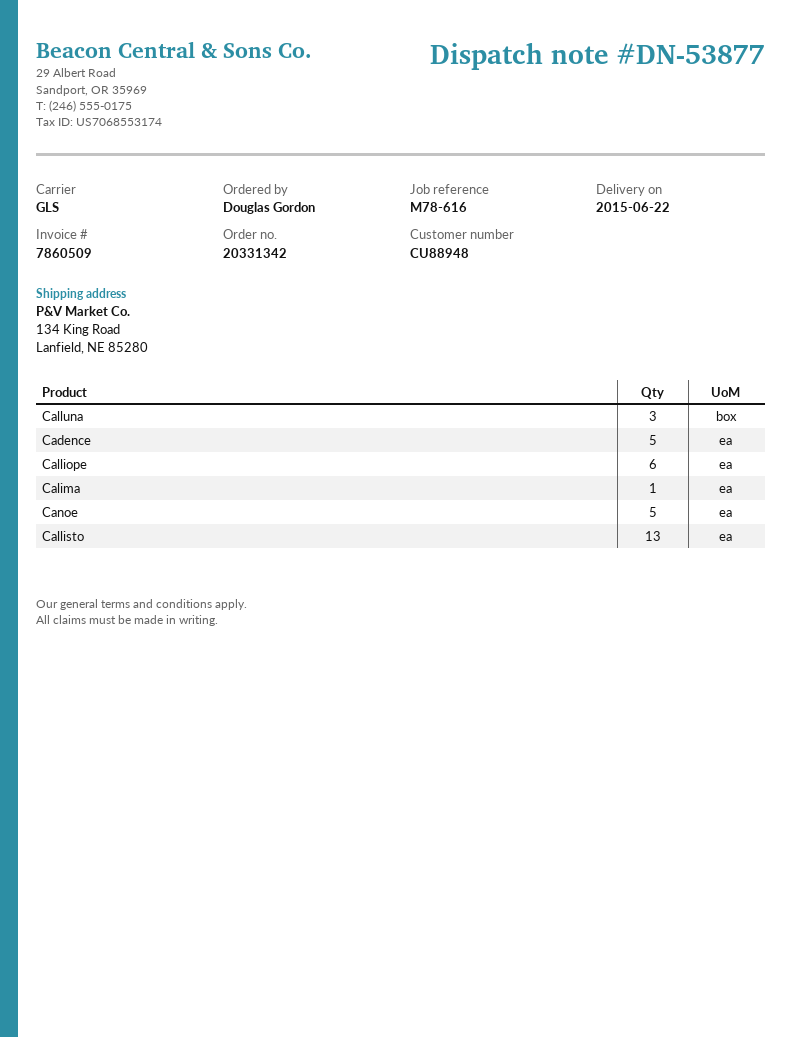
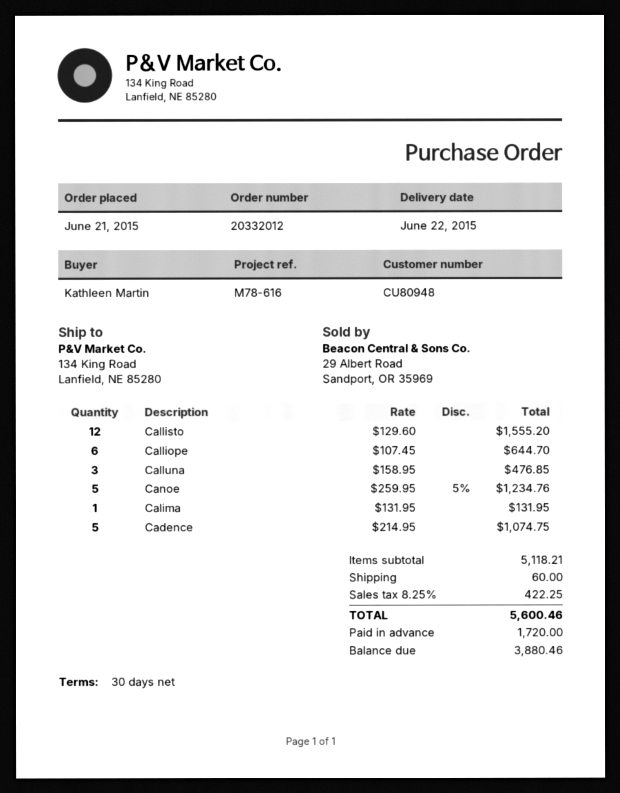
order number: 20331342 -> 20332012
customer number: CU88948 -> CU80948
ordered by: Douglas Gordon -> Kathleen Martin
Callisto: 13 -> 12

